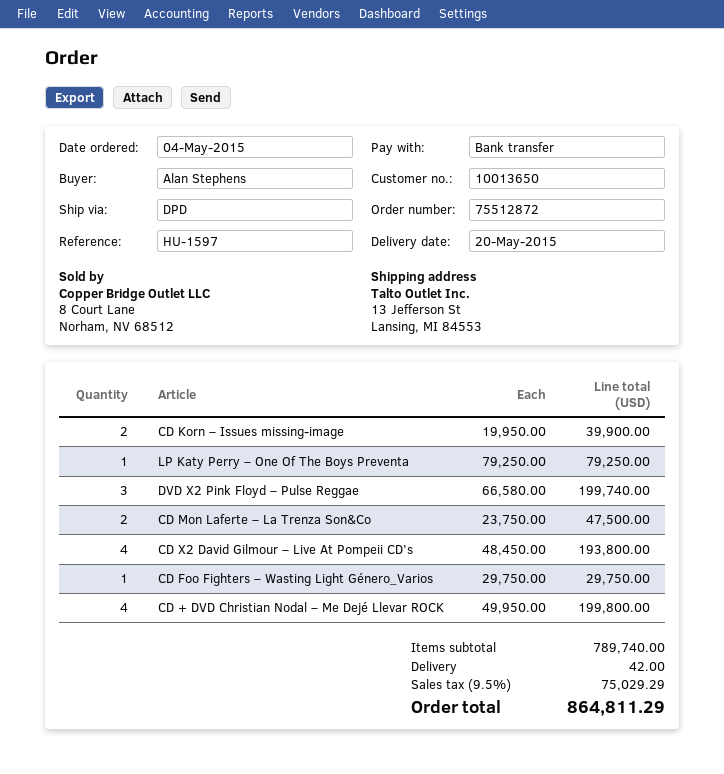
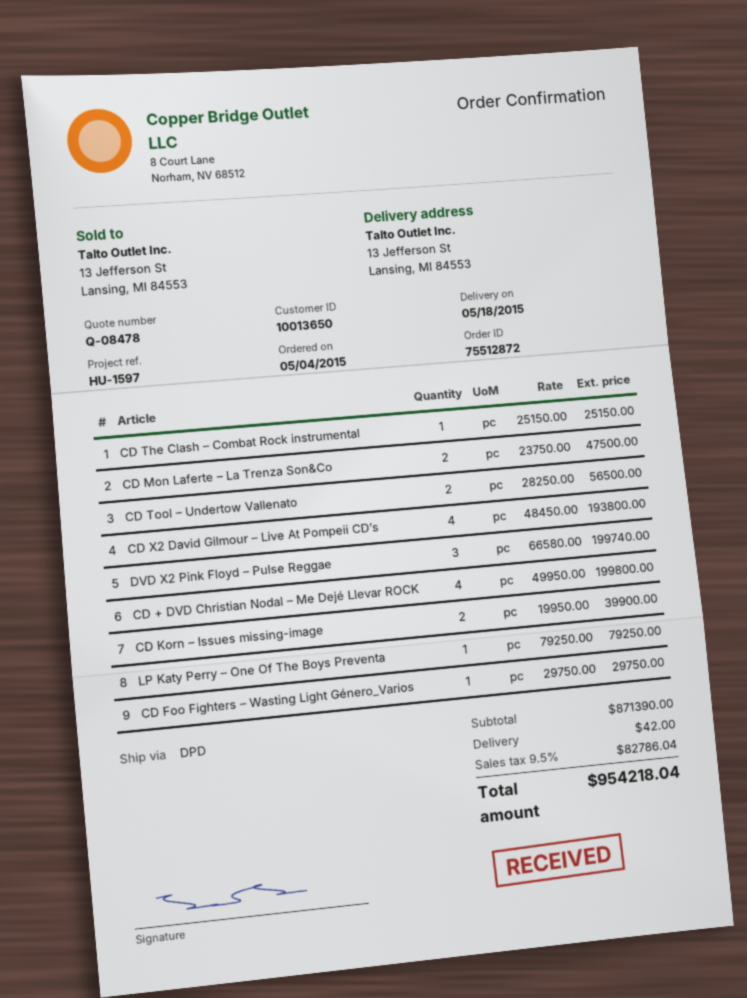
delivery date: 2015-05-20 -> 2015-05-18
CD The Clash – Combat Rock instrumental: none -> 1 x 25150.00 = 25150.00
CD Tool – Undertow Vallenato: none -> 2 x 28250.00 = 56500.00
subtotal: 789740.00 -> 871390.00
tax: 9.5% = 75029.29 -> 9.5% = 82786.04
total: 864811.29 -> 954218.04

